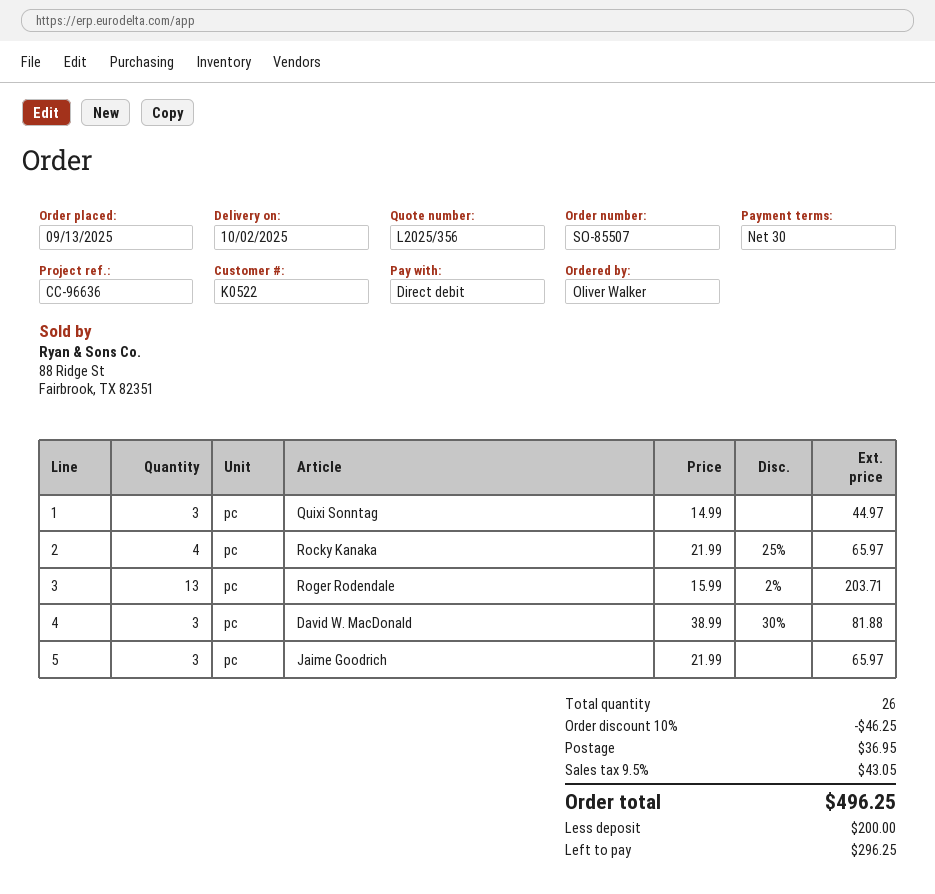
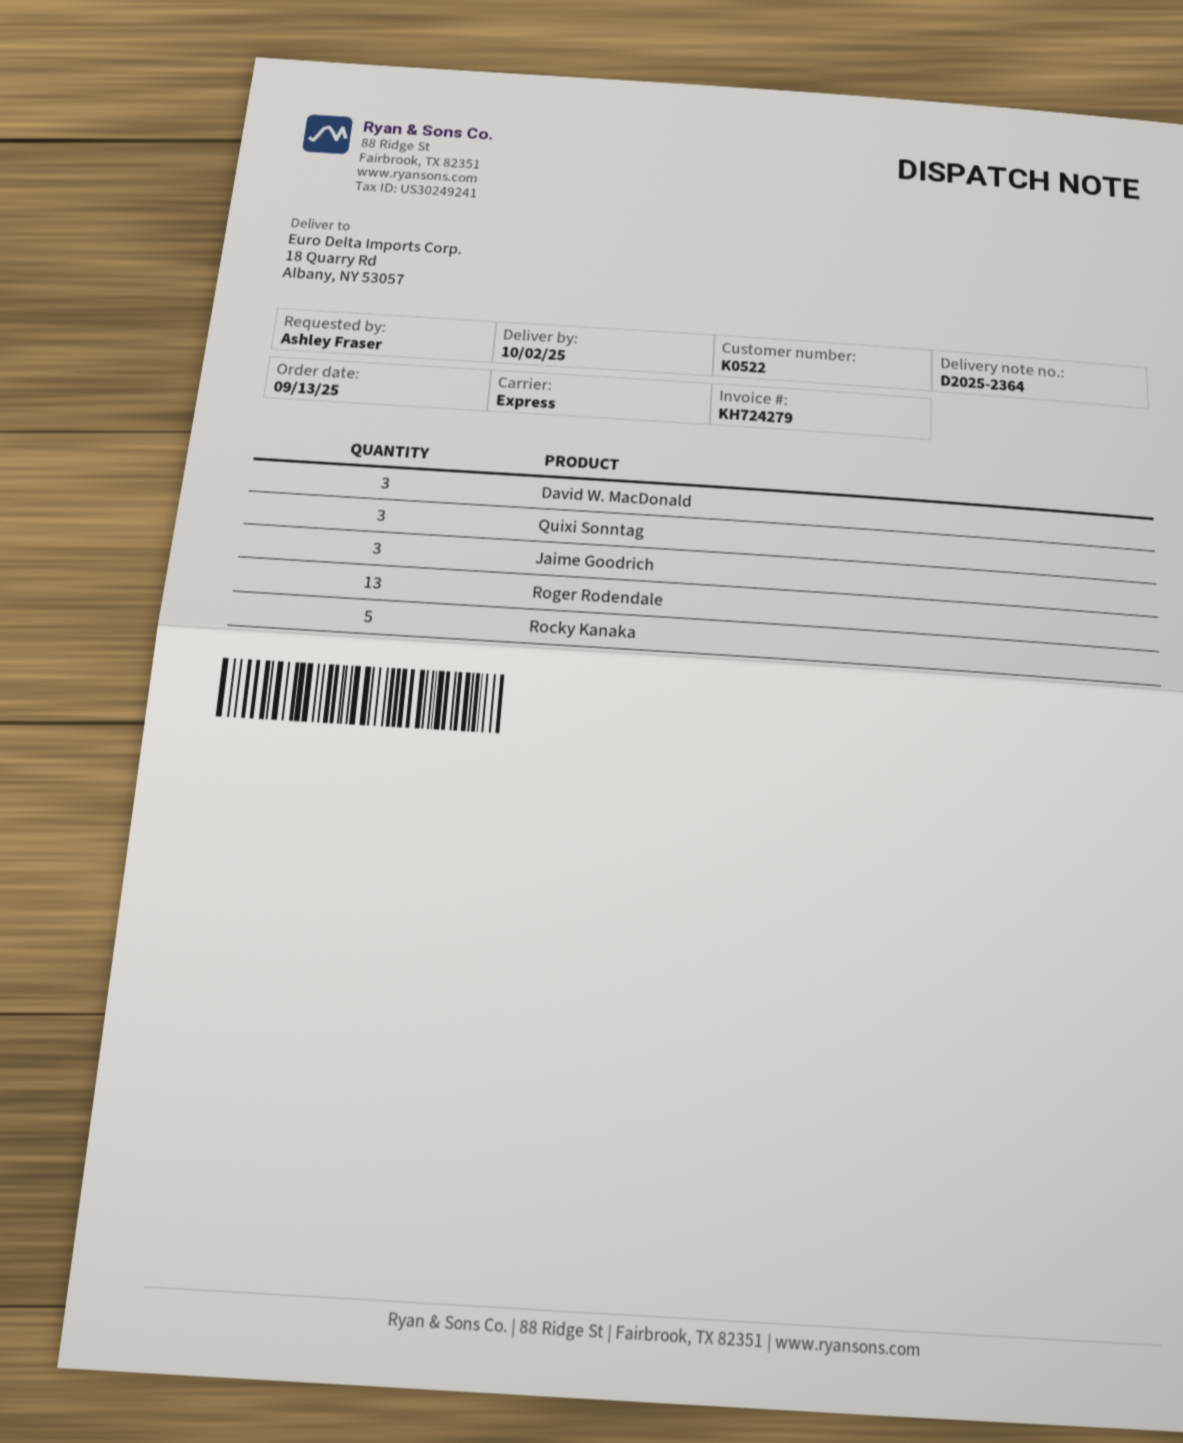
ordered by: Oliver Walker -> Ashley Fraser
Rocky Kanaka: 4 -> 5

